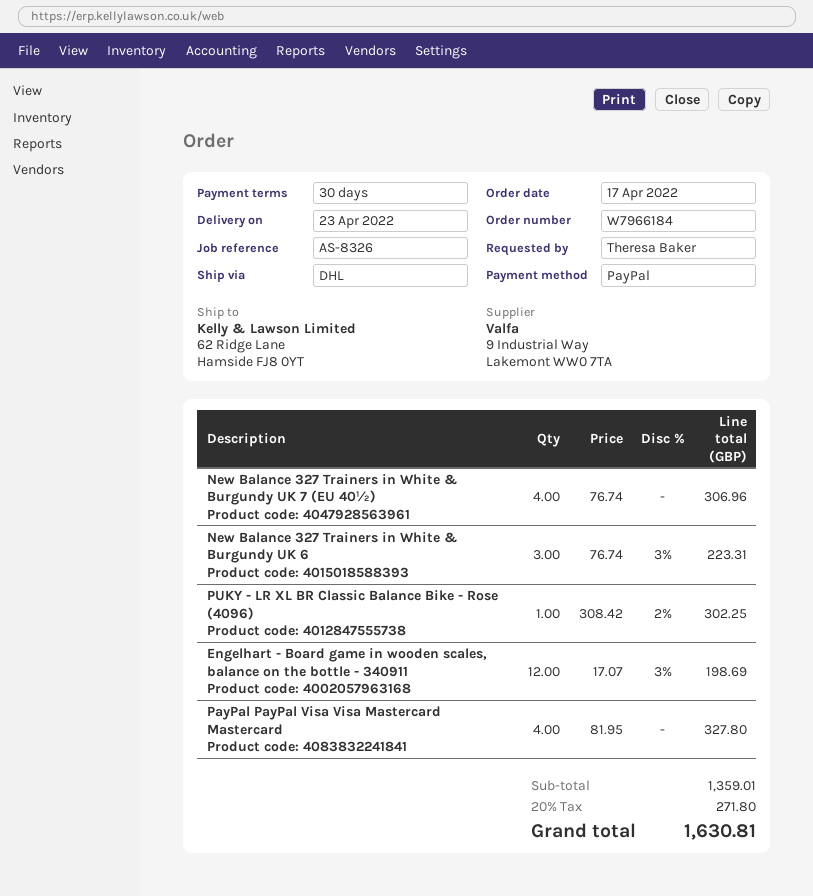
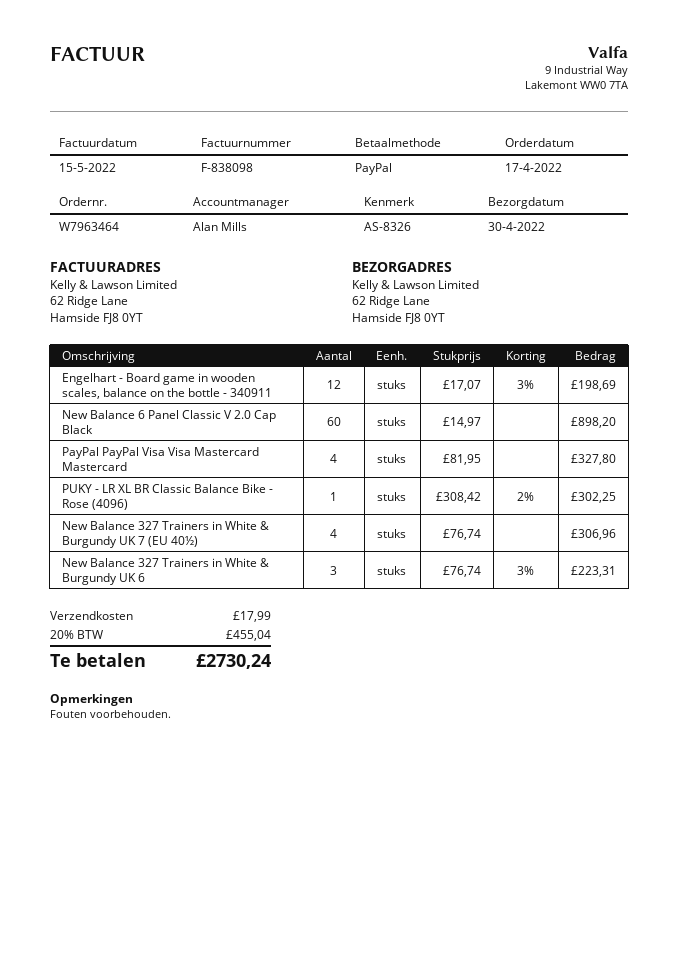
order number: W7966184 -> W7963464
delivery date: 2022-04-23 -> 2022-04-30
New Balance 6 Panel Classic V 2.0 Cap Black: none -> 60 x 14.97 = 898.20
shipping: none -> 17.99
tax: 20% = 271.80 -> 20% = 455.04
total: 1630.81 -> 2730.24

